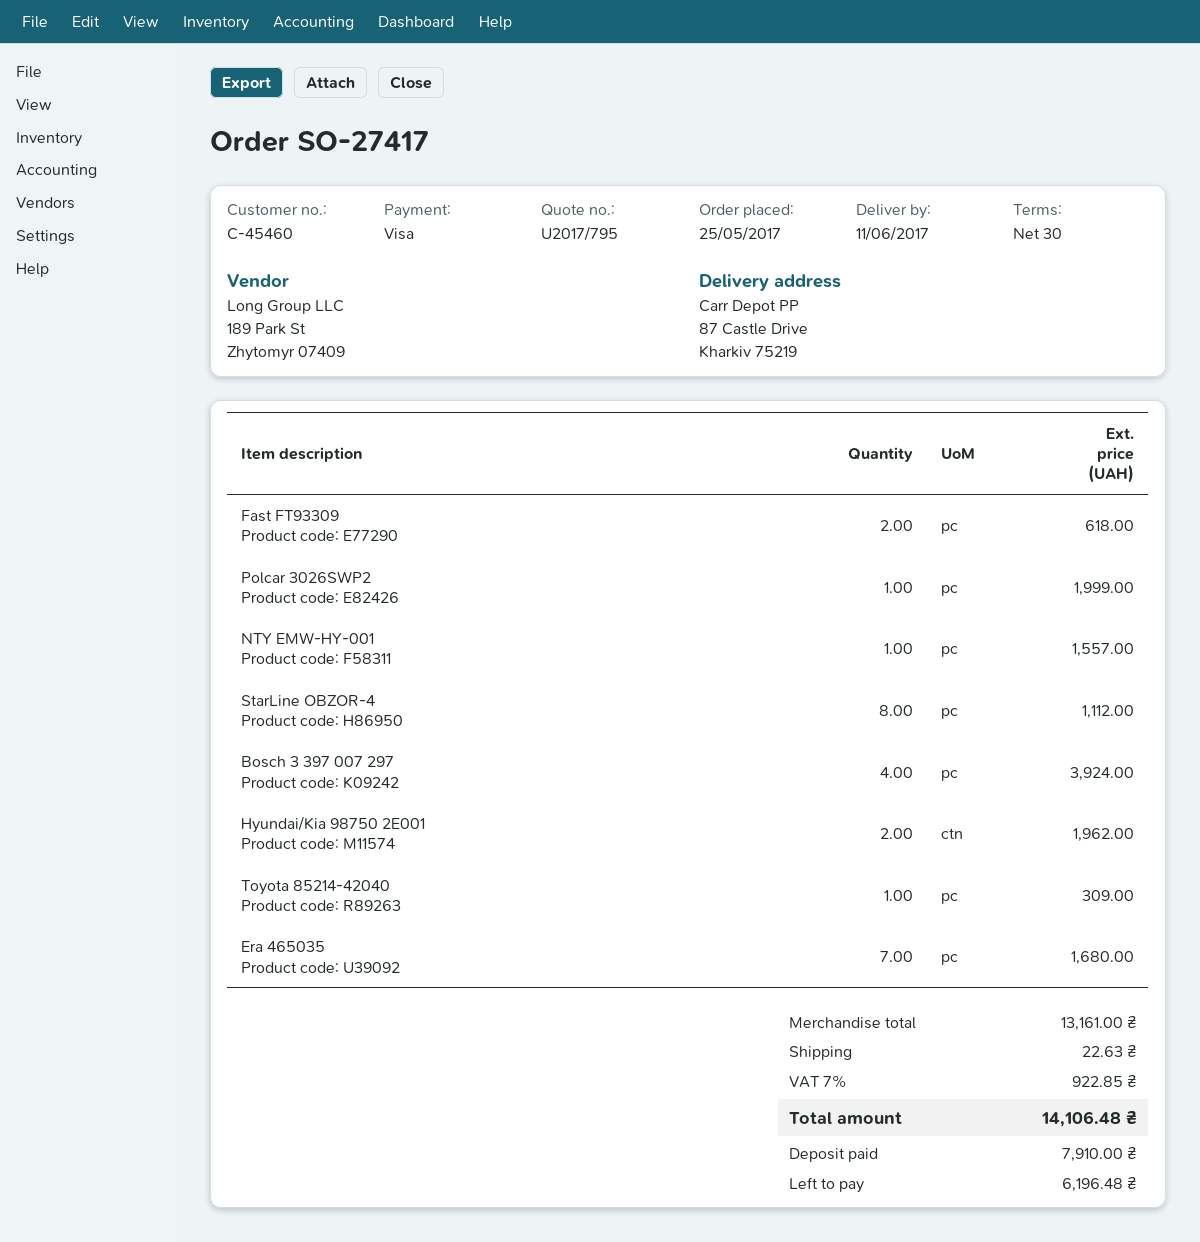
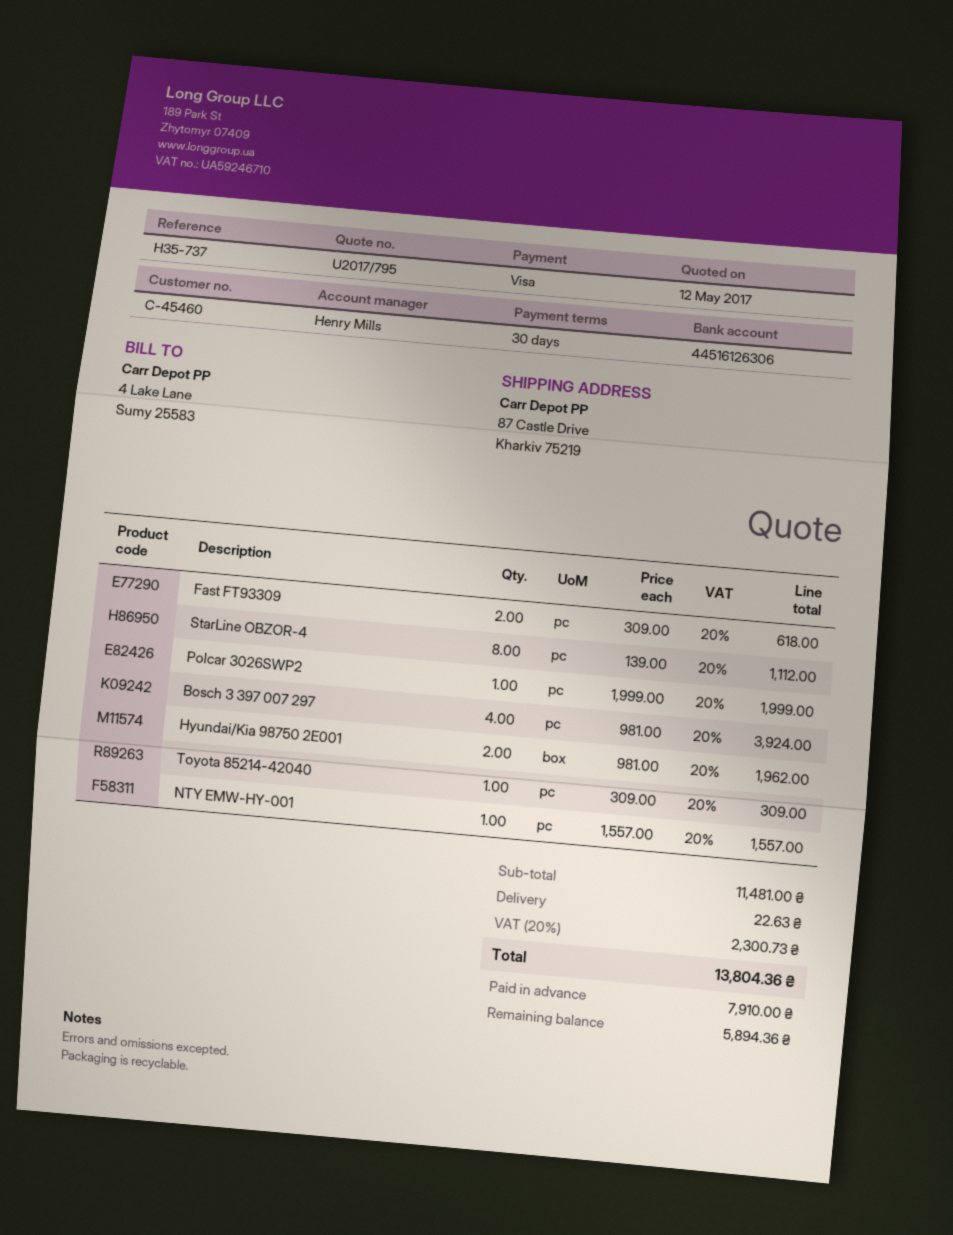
Era 465035: 7 for 1680.00 -> none
subtotal: 13161.00 -> 11481.00
tax: 7% = 922.85 -> 20% = 2300.73
total: 14106.48 -> 13804.36
balance: 6196.48 -> 5894.36

